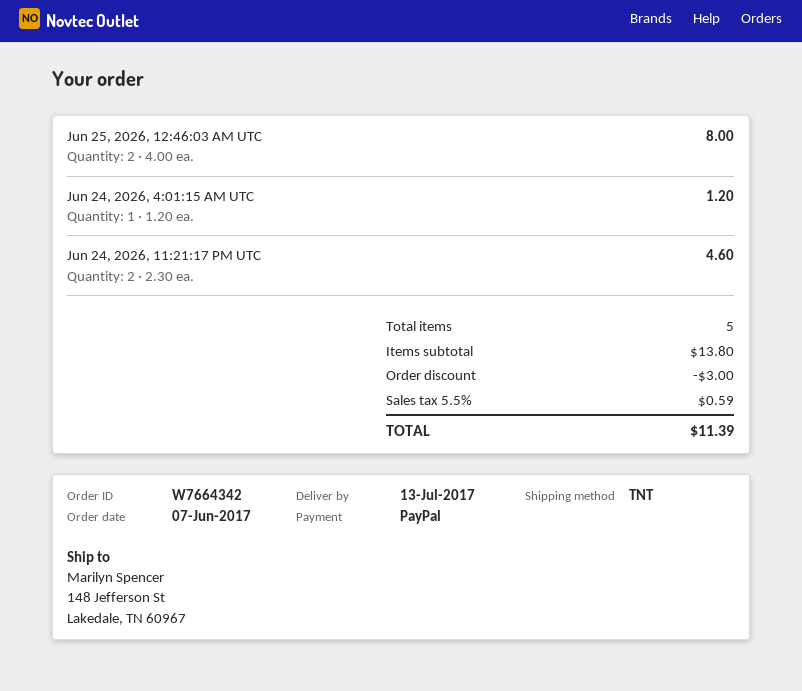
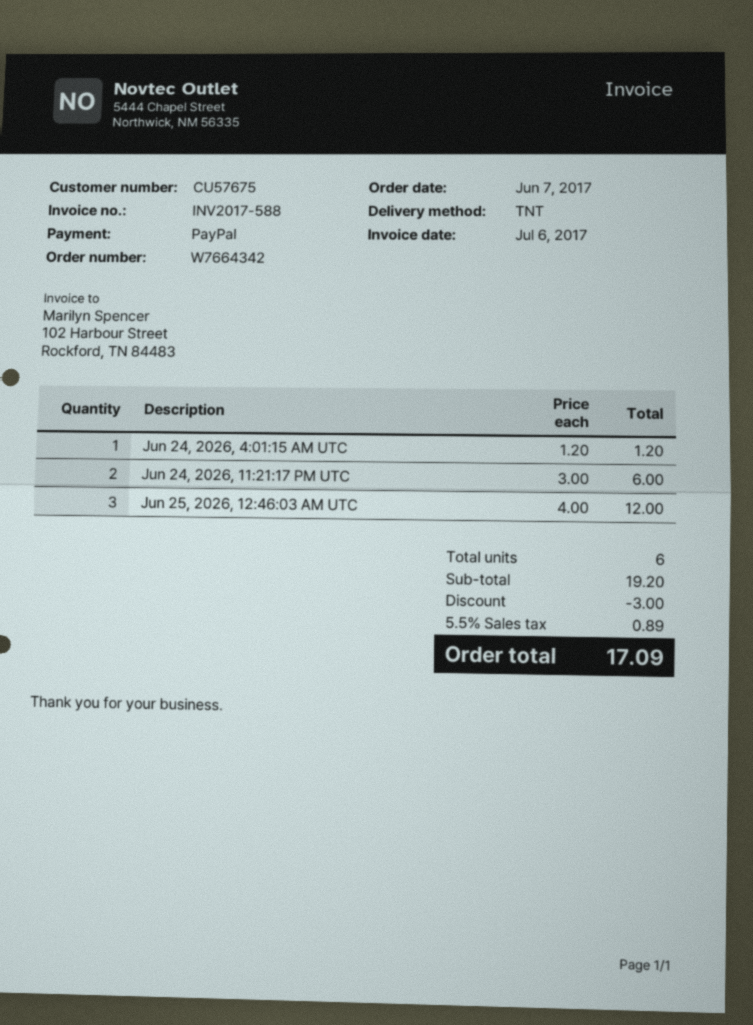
Jun 25, 2026, 12:46:03 AM UTC: 2 x 4.00 = 8.00 -> 3 x 4.00 = 12.00
Jun 24, 2026, 11:21:17 PM UTC: 2 x 2.30 = 4.60 -> 2 x 3.00 = 6.00
total quantity: 5 -> 6
subtotal: 13.80 -> 19.20
tax: 5.5% = 0.59 -> 5.5% = 0.89
total: 11.39 -> 17.09

